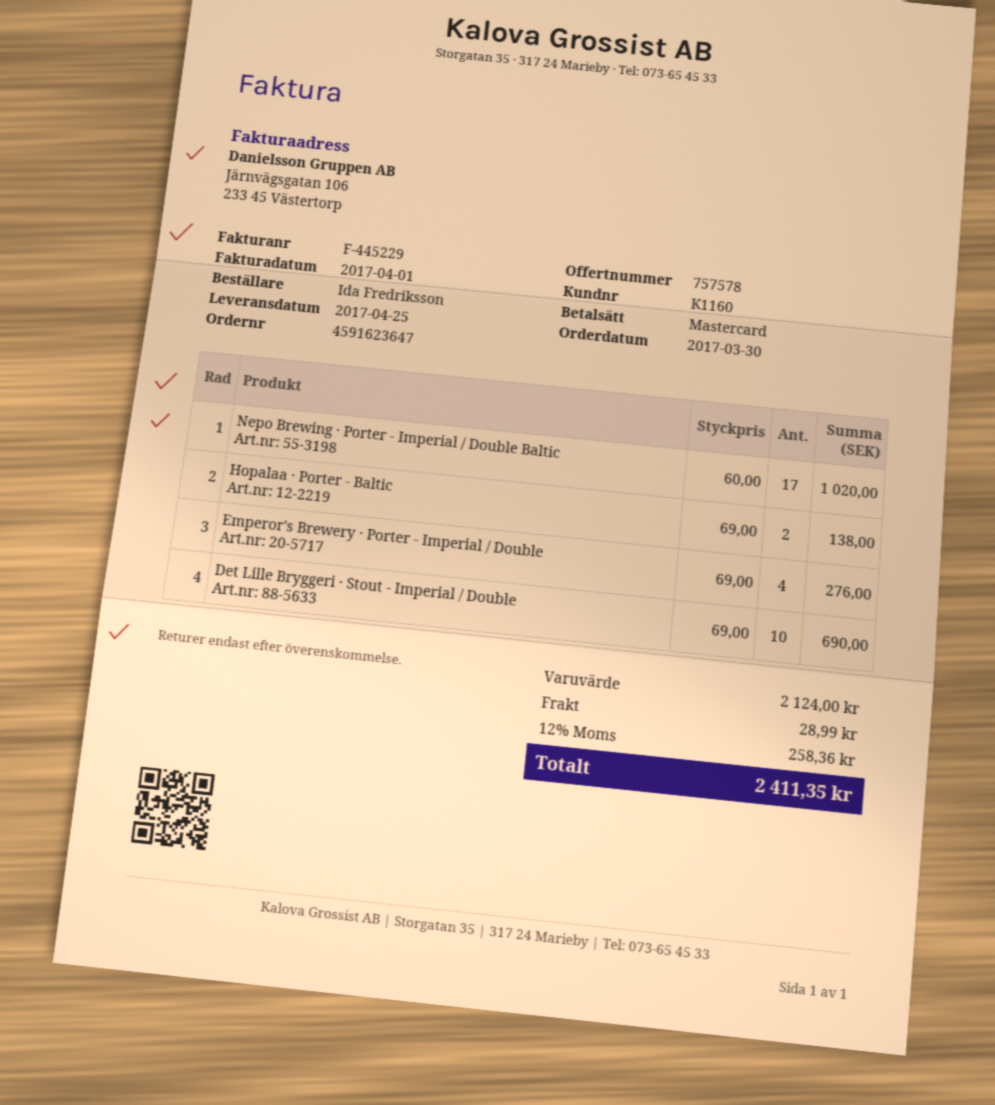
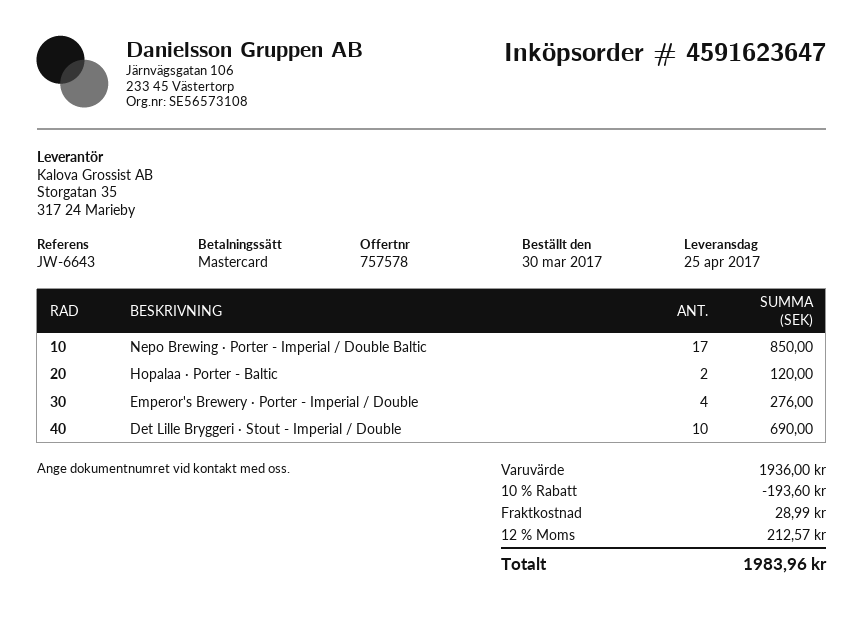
Nepo Brewing · Porter - Imperial / Double Baltic: 17 for 1020.00 -> 17 for 850.00
Hopalaa · Porter - Baltic: 2 for 138.00 -> 2 for 120.00
subtotal: 2124.00 -> 1936.00
discount: none -> 10% = 193.60
tax: 12% = 258.36 -> 12% = 212.57
total: 2411.35 -> 1983.96

